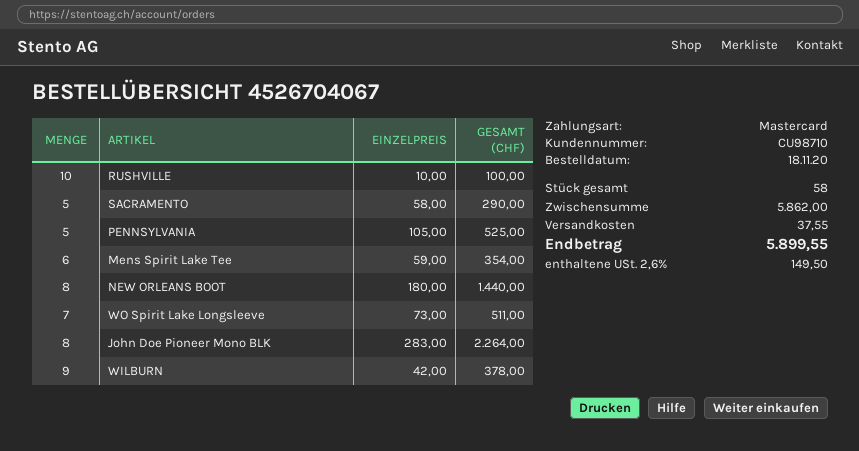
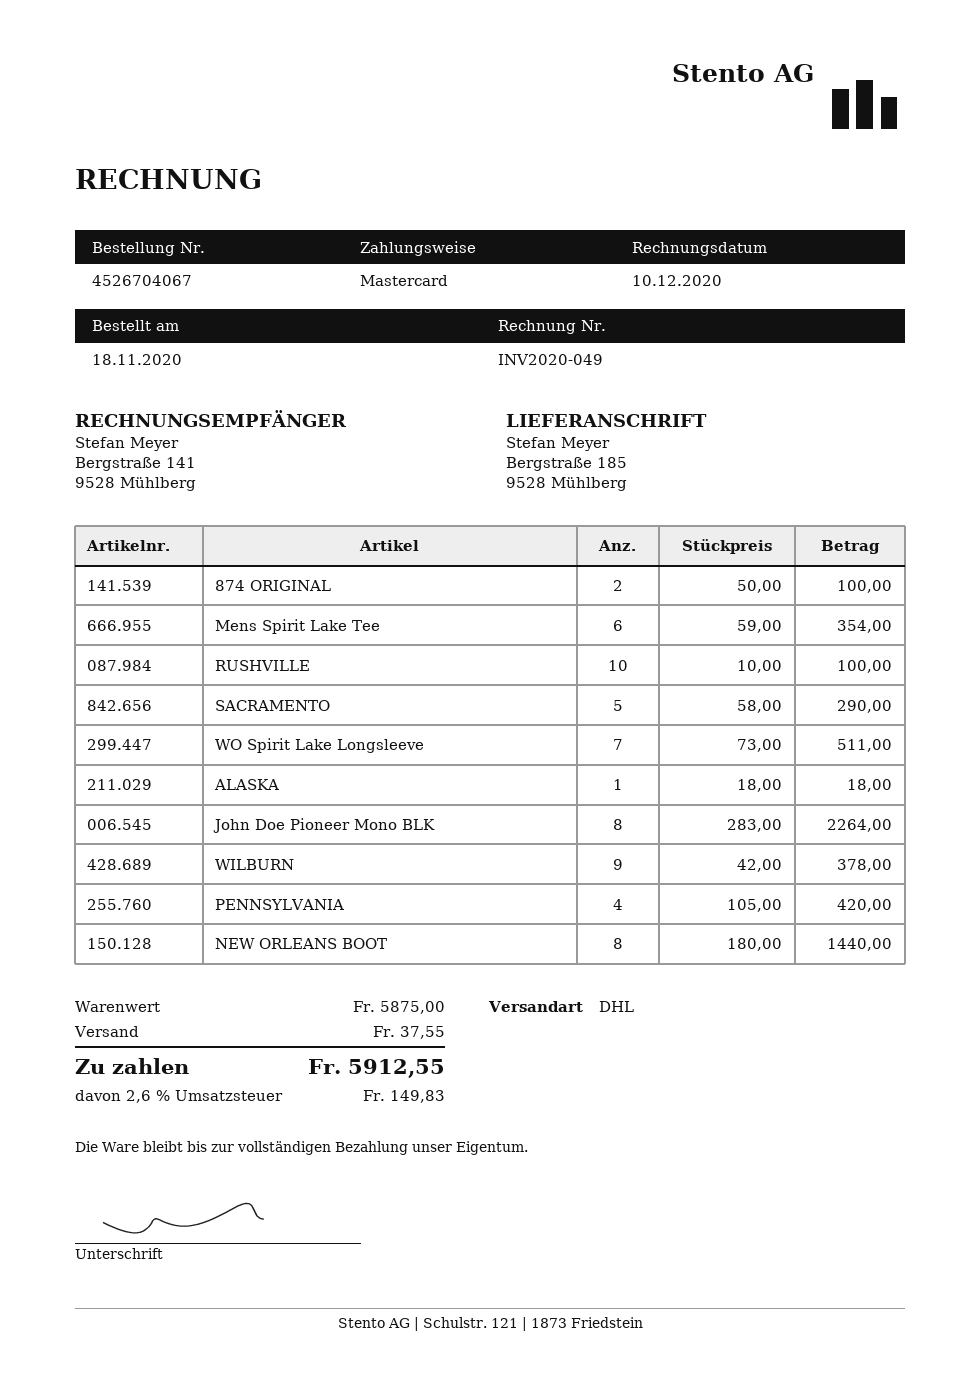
PENNSYLVANIA: 5 x 105.00 = 525.00 -> 4 x 105.00 = 420.00
874 ORIGINAL: none -> 2 x 50.00 = 100.00
ALASKA: none -> 1 x 18.00 = 18.00
subtotal: 5862.00 -> 5875.00
tax: 2.6% = 149.50 -> 2.6% = 149.83
total: 5899.55 -> 5912.55

